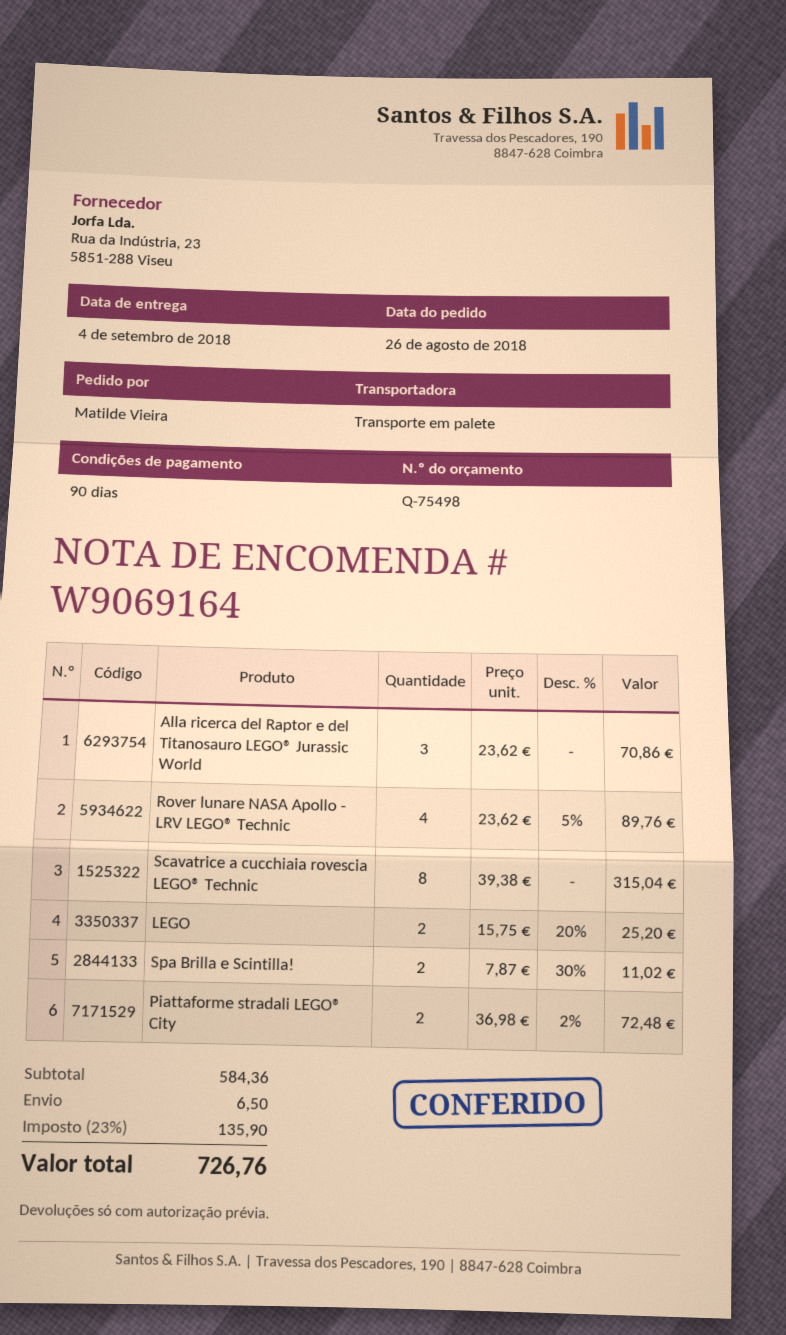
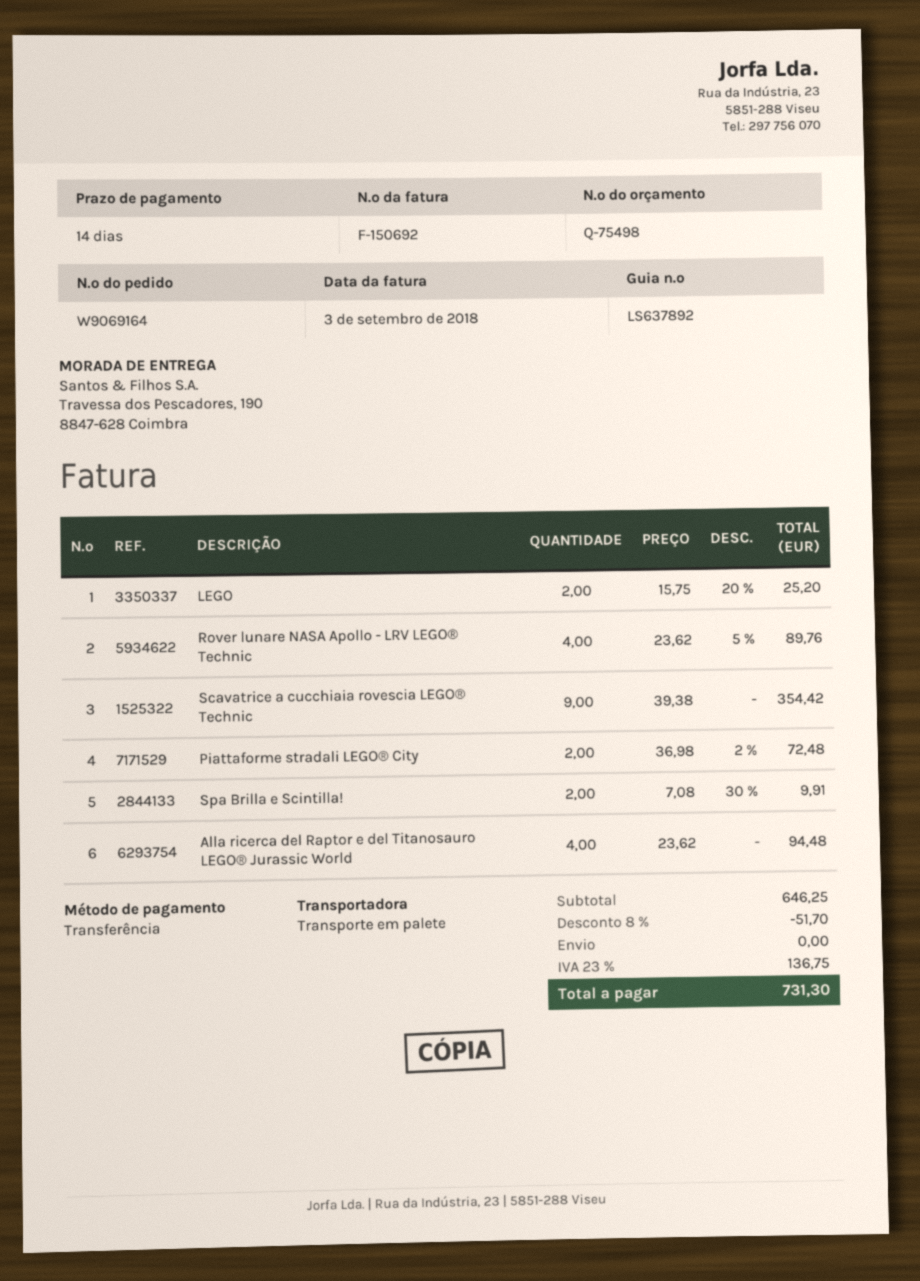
payment terms: 90 days -> 14 days
Alla ricerca del Raptor e del Titanosauro LEGO® Jurassic World: 3 x 23.62 = 70.86 -> 4 x 23.62 = 94.48
Scavatrice a cucchiaia rovescia LEGO® Technic: 8 x 39.38 = 315.04 -> 9 x 39.38 = 354.42
Spa Brilla e Scintilla!: 2 x 7.87 - 30% = 11.02 -> 2 x 7.08 - 30% = 9.91
subtotal: 584.36 -> 646.25
discount: none -> 8% = 51.70
shipping: 6.50 -> 0.00
tax: 23% = 135.90 -> 23% = 136.75
total: 726.76 -> 731.30

